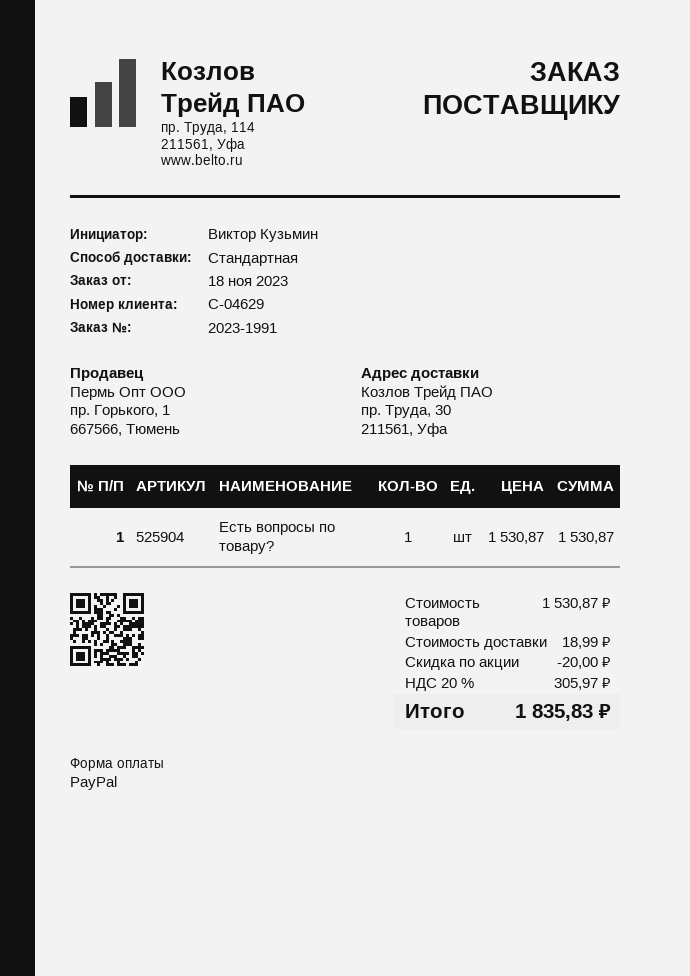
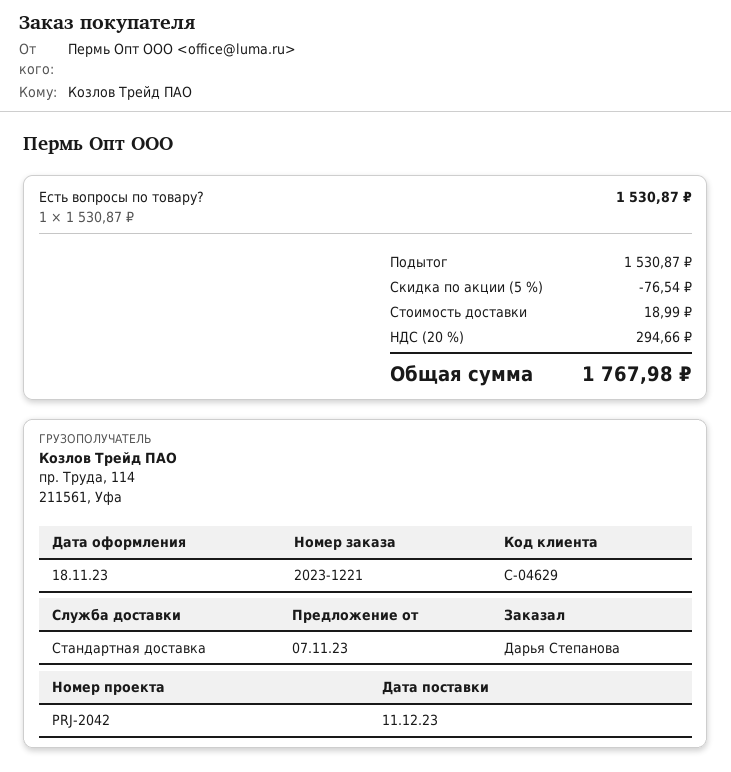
order number: 2023-1991 -> 2023-1221
ordered by: Виктор Кузьмин -> Дарья Степанова
ship to: пр. Труда, 30, 211561, Уфа -> пр. Труда, 114, 211561, Уфа
discount: 20.00 -> 76.54
tax: 20% = 305.97 -> 20% = 294.66
total: 1835.83 -> 1767.98

